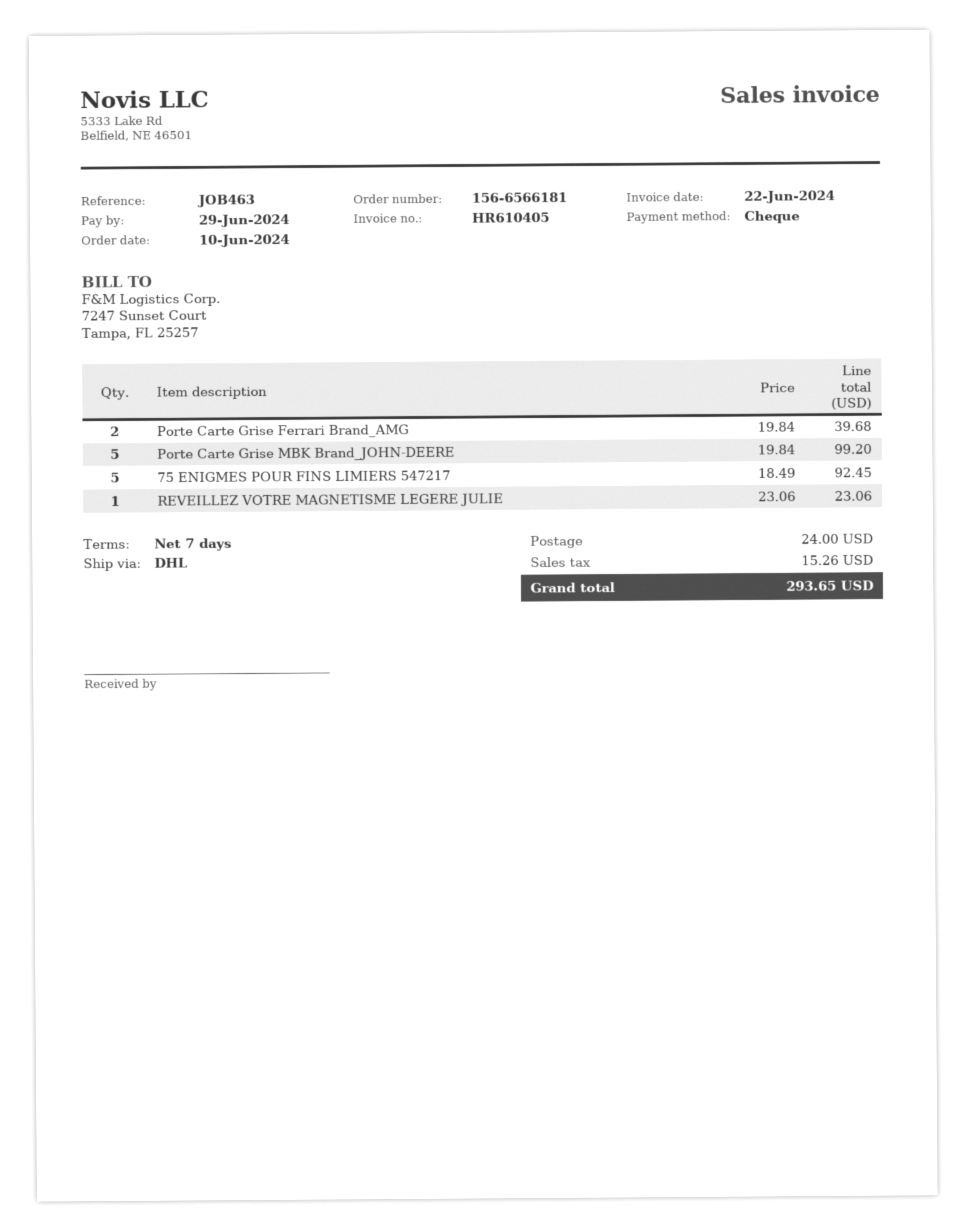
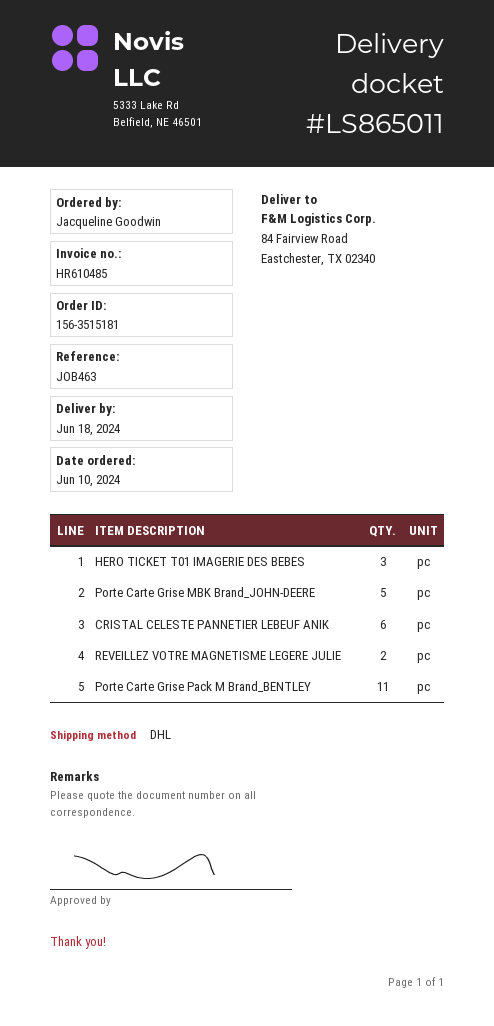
order number: 156-6566181 -> 156-3515181
invoice number: HR610405 -> HR610485
Porte Carte Grise Ferrari Brand_AMG: 2 -> none
75 ENIGMES POUR FINS LIMIERS 547217: 5 -> none
REVEILLEZ VOTRE MAGNETISME LEGERE JULIE: 1 -> 2
HERO TICKET T01 IMAGERIE DES BEBES: none -> 3
CRISTAL CELESTE PANNETIER LEBEUF ANIK: none -> 6
Porte Carte Grise Pack M Brand_BENTLEY: none -> 11

